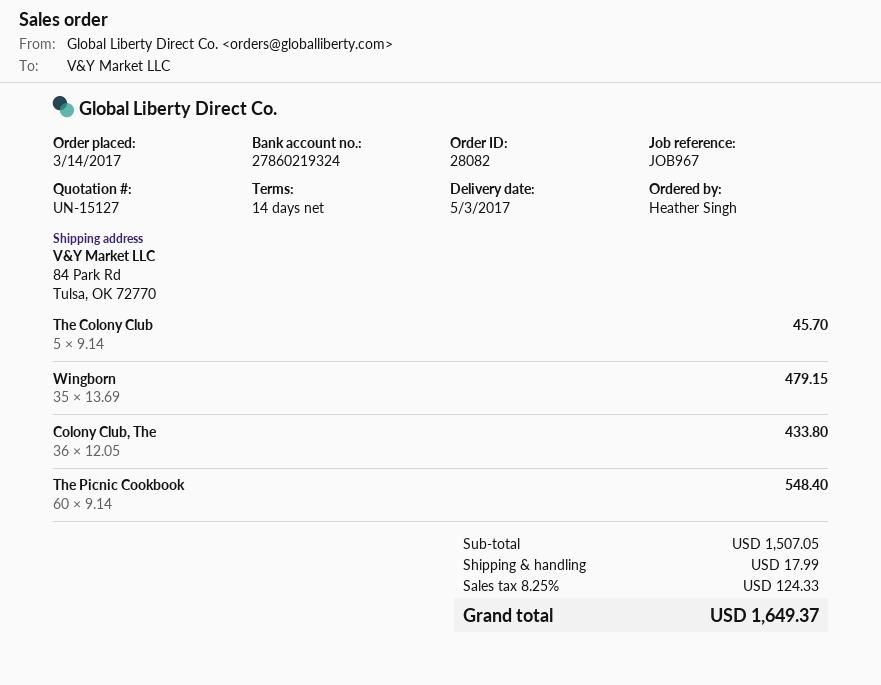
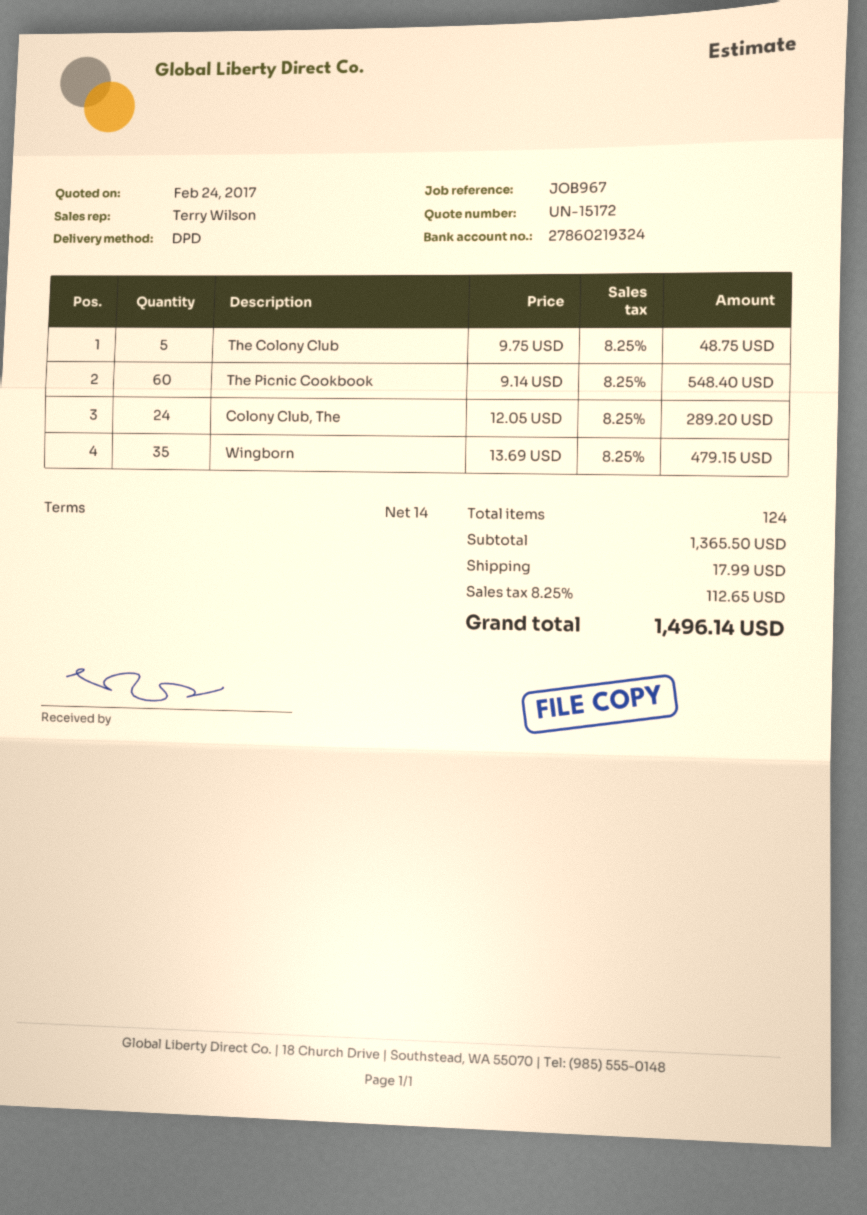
quote number: UN-15127 -> UN-15172
The Colony Club: 5 x 9.14 = 45.70 -> 5 x 9.75 = 48.75
Colony Club, The: 36 x 12.05 = 433.80 -> 24 x 12.05 = 289.20
subtotal: 1507.05 -> 1365.50
tax: 8.25% = 124.33 -> 8.25% = 112.65
total: 1649.37 -> 1496.14

